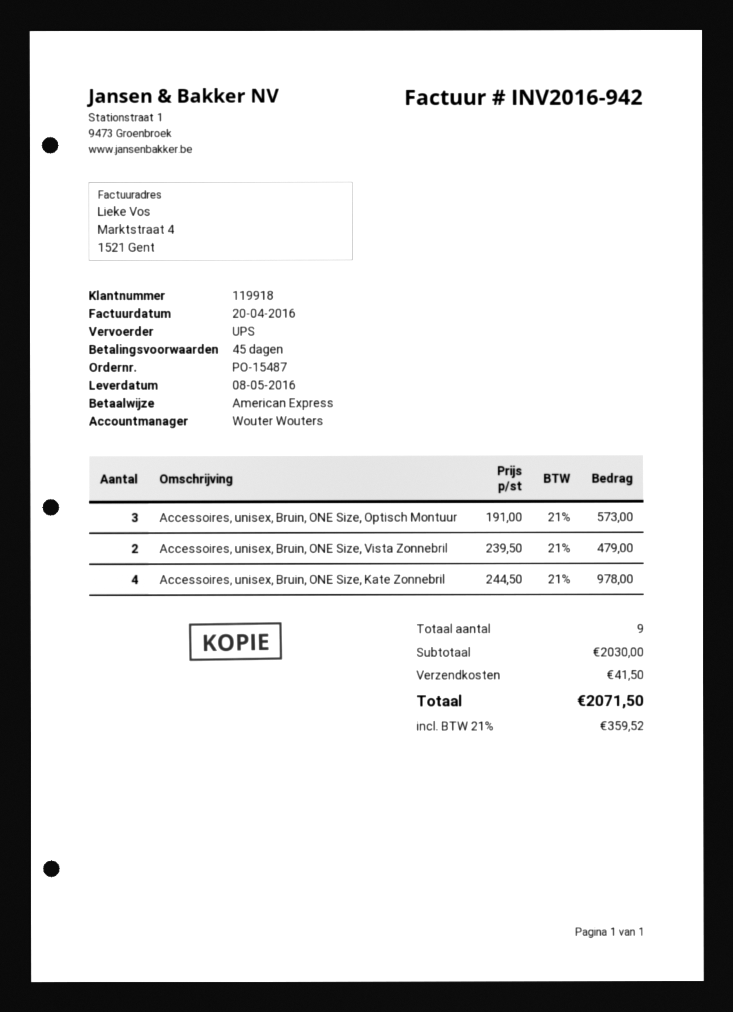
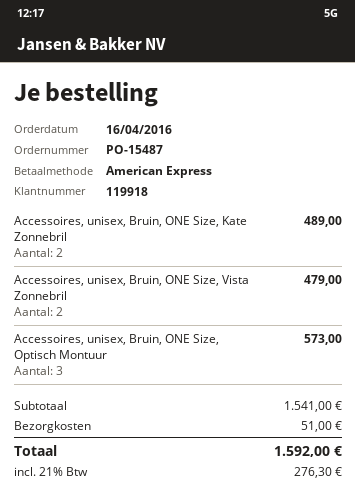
Accessoires, unisex, Bruin, ONE Size, Kate Zonnebril: 4 for 978.00 -> 2 for 489.00
subtotal: 2030.00 -> 1541.00
shipping: 41.50 -> 51.00
tax: 21% = 359.52 -> 21% = 276.30
total: 2071.50 -> 1592.00

